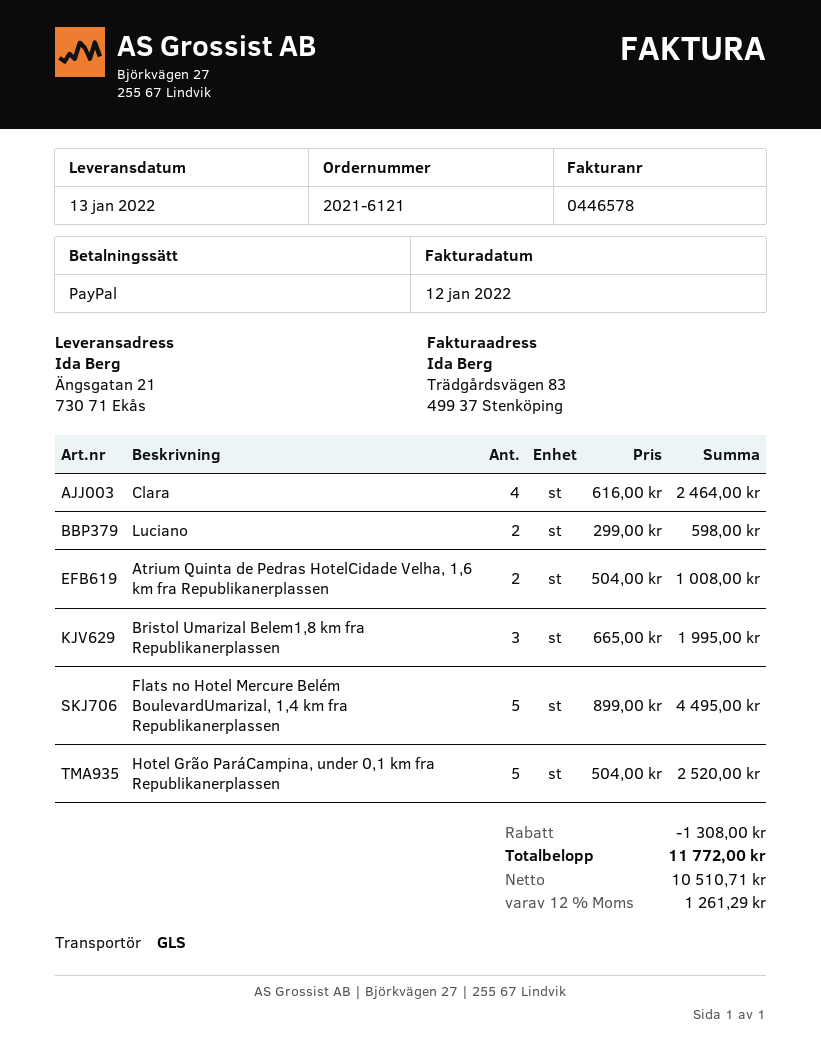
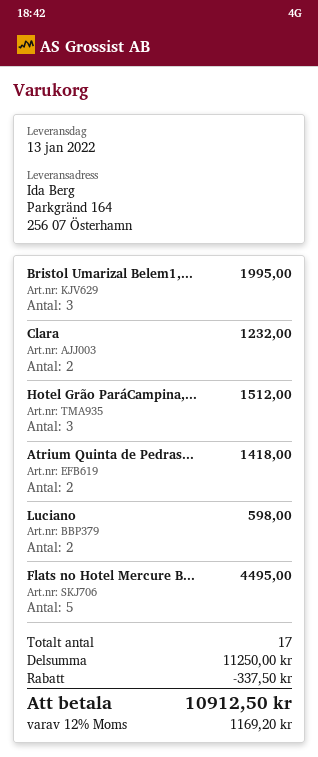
ship to: Ängsgatan 21, 730 71 Ekås -> Parkgränd 164, 256 07 Österhamn
Clara: 4 for 2464.00 -> 2 for 1232.00
Atrium Quinta de Pedras HotelCidade Velha, 1,6 km fra Republikanerplassen: 2 for 1008.00 -> 2 for 1418.00
Hotel Grão ParáCampina, under 0,1 km fra Republikanerplassen: 5 for 2520.00 -> 3 for 1512.00
discount: 1308.00 -> 337.50
tax: 12% = 1261.29 -> 12% = 1169.20
total: 11772.00 -> 10912.50

